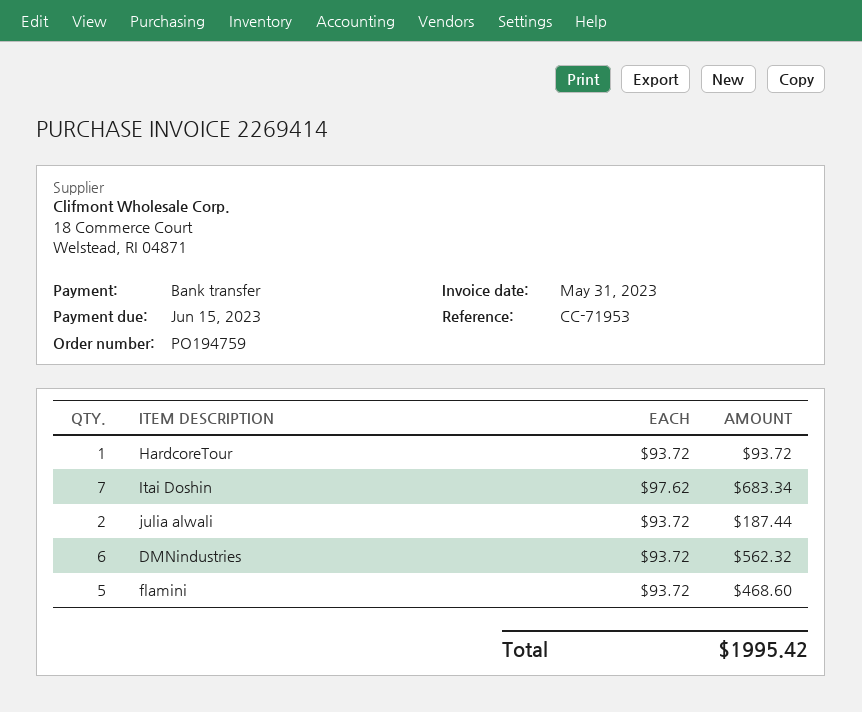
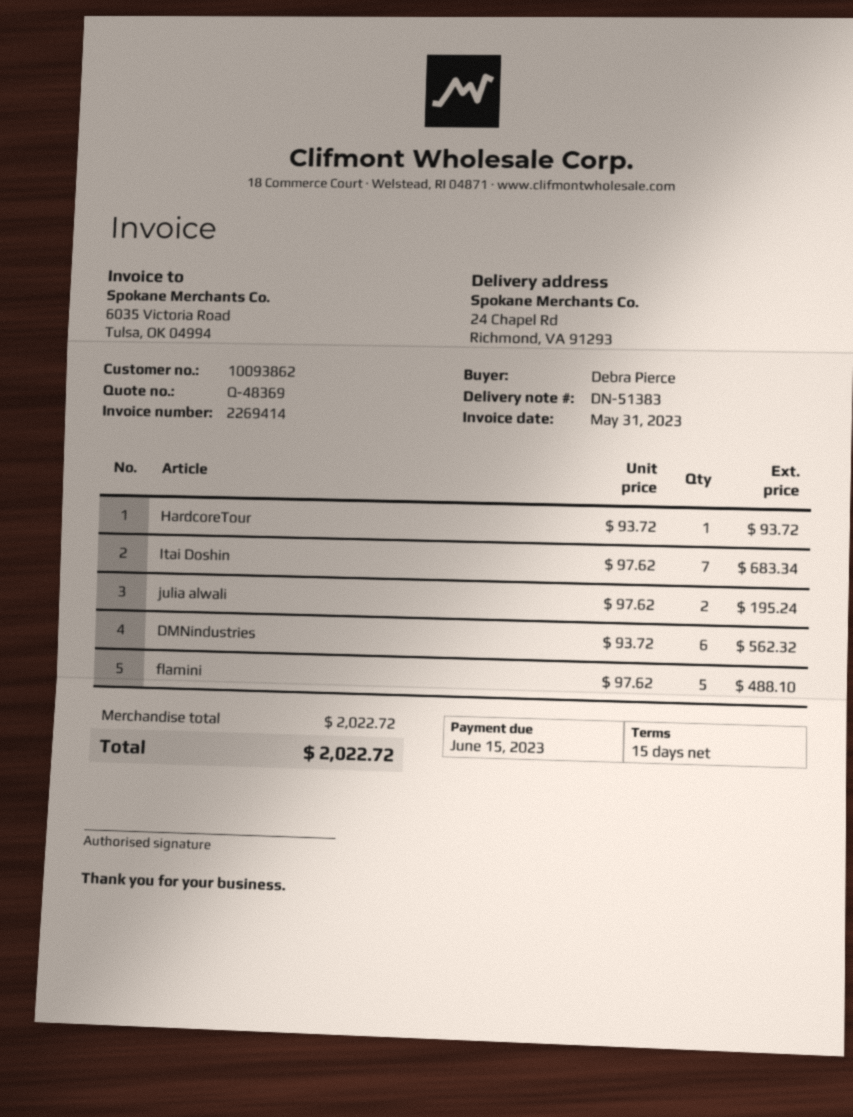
julia alwali: 2 x 93.72 = 187.44 -> 2 x 97.62 = 195.24
flamini: 5 x 93.72 = 468.60 -> 5 x 97.62 = 488.10
total: 1995.42 -> 2022.72

